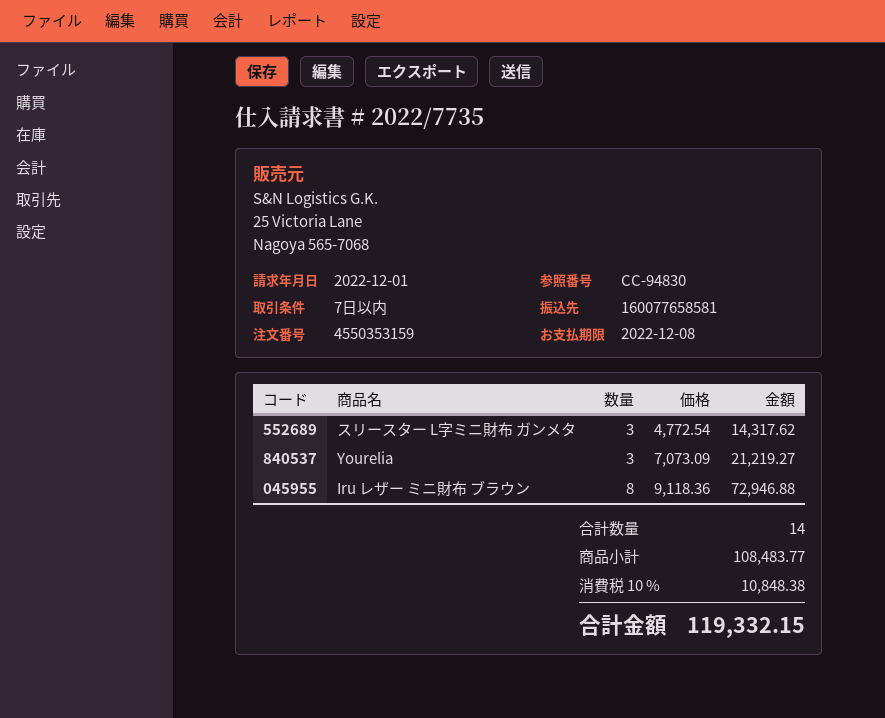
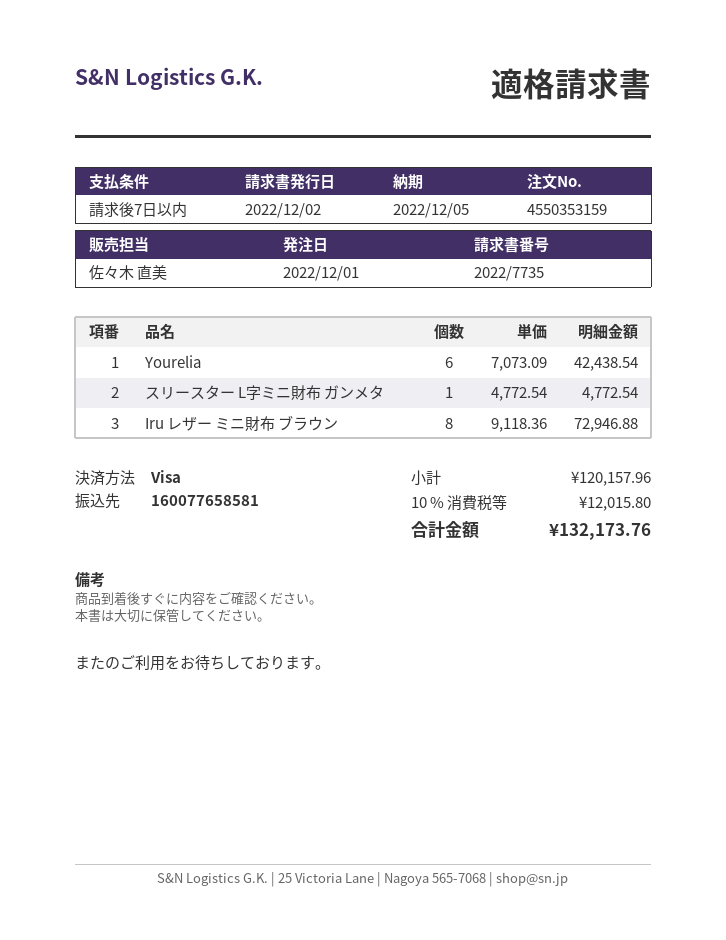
invoice date: 2022-12-01 -> 2022-12-02
スリースター L字ミニ財布 ガンメタ: 3 x 4772.54 = 14317.62 -> 1 x 4772.54 = 4772.54
Yourelia: 3 x 7073.09 = 21219.27 -> 6 x 7073.09 = 42438.54
subtotal: 108483.77 -> 120157.96
tax: 10% = 10848.38 -> 10% = 12015.80
total: 119332.15 -> 132173.76

